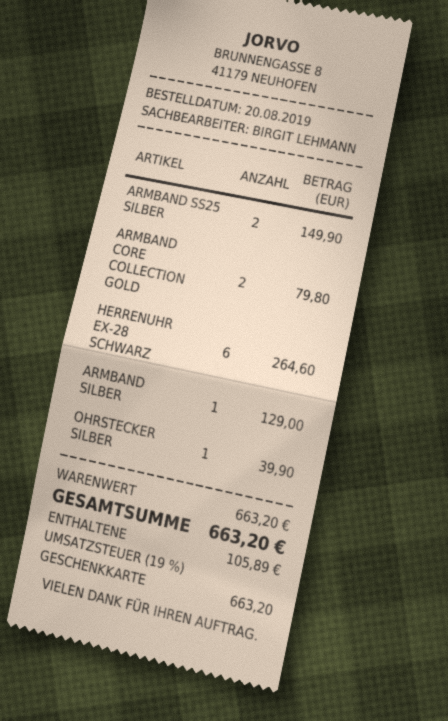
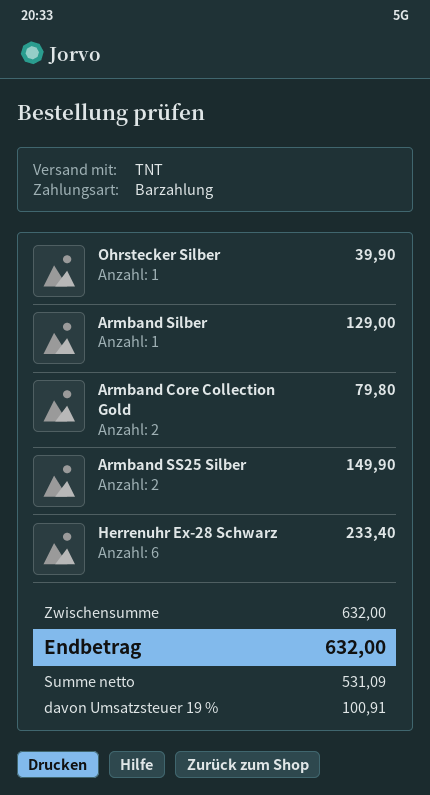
payment method: gift card -> cash
HERRENUHR EX-28 SCHWARZ: 6 for 264.60 -> 6 for 233.40
subtotal: 663.20 -> 632.00
tax: 19% = 105.89 -> 19% = 100.91
total: 663.20 -> 632.00

